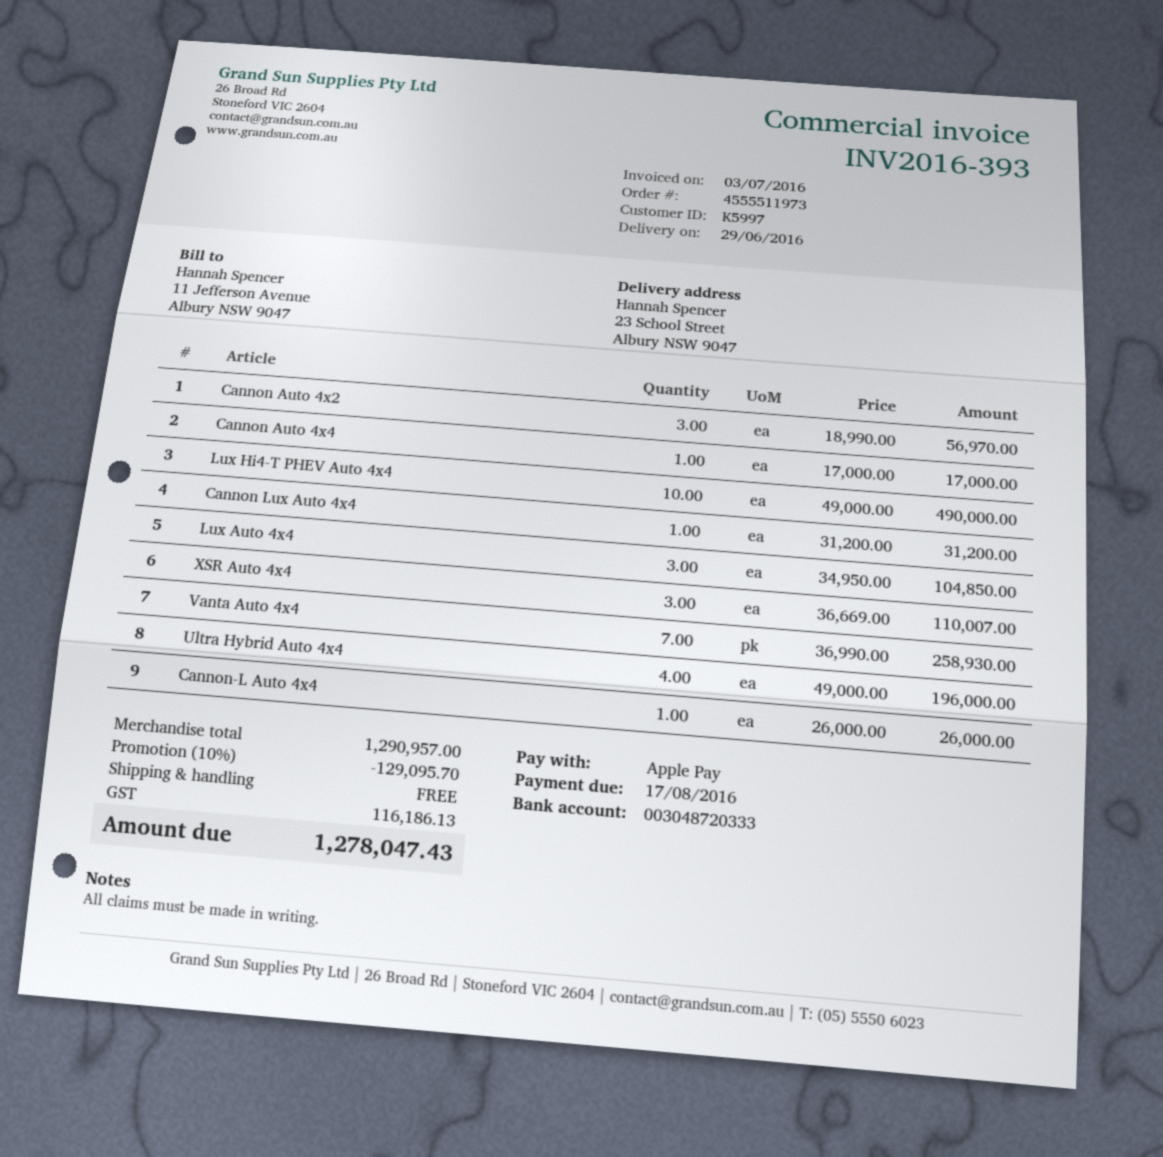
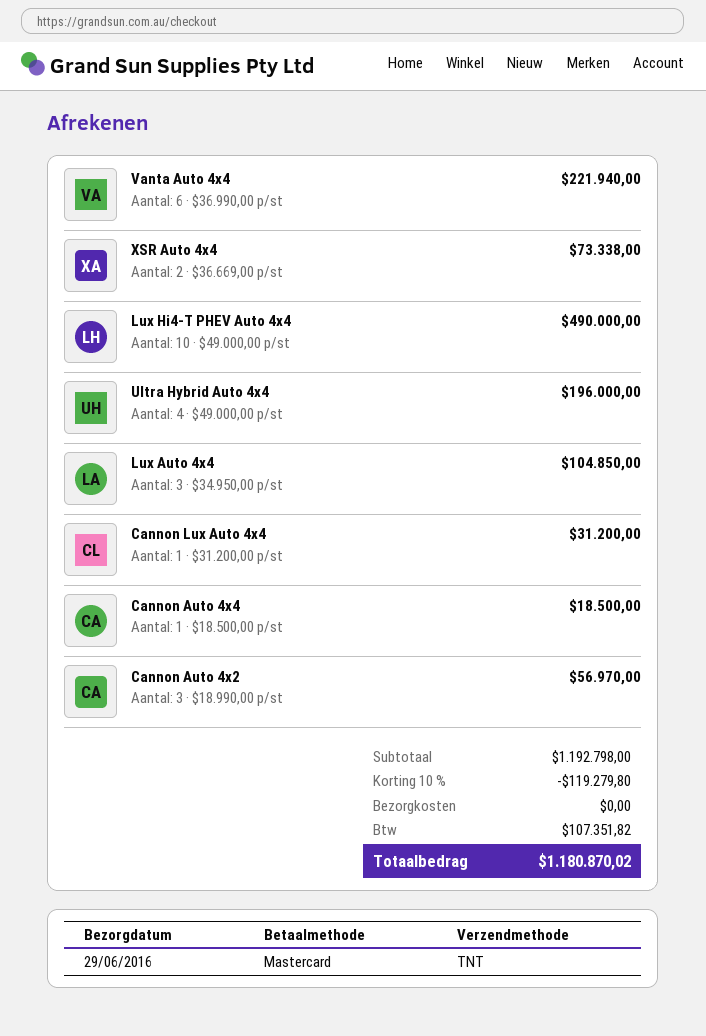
payment method: Apple Pay -> Mastercard
Cannon Auto 4x4: 1 x 17000.00 = 17000.00 -> 1 x 18500.00 = 18500.00
XSR Auto 4x4: 3 x 36669.00 = 110007.00 -> 2 x 36669.00 = 73338.00
Vanta Auto 4x4: 7 x 36990.00 = 258930.00 -> 6 x 36990.00 = 221940.00
Cannon-L Auto 4x4: 1 x 26000.00 = 26000.00 -> none
subtotal: 1290957.00 -> 1192798.00
discount: 10% = 129095.70 -> 10% = 119279.80
tax: 116186.13 -> 107351.82
total: 1278047.43 -> 1180870.02

